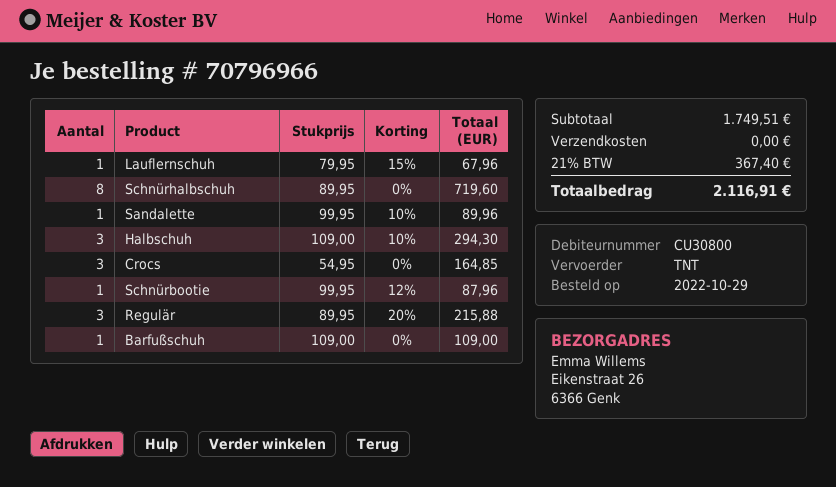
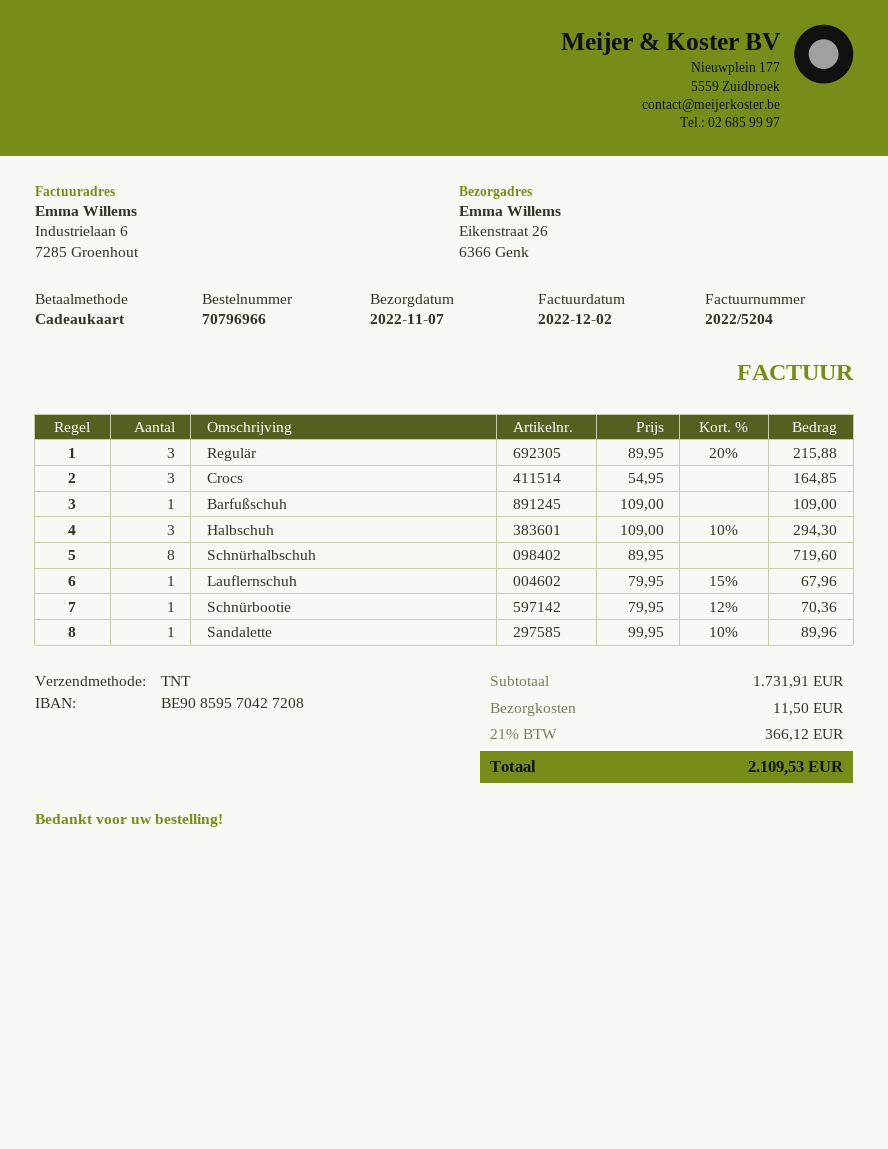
Schnürbootie: 1 x 99.95 - 12% = 87.96 -> 1 x 79.95 - 12% = 70.36
subtotal: 1749.51 -> 1731.91
shipping: 0.00 -> 11.50
tax: 21% = 367.40 -> 21% = 366.12
total: 2116.91 -> 2109.53

